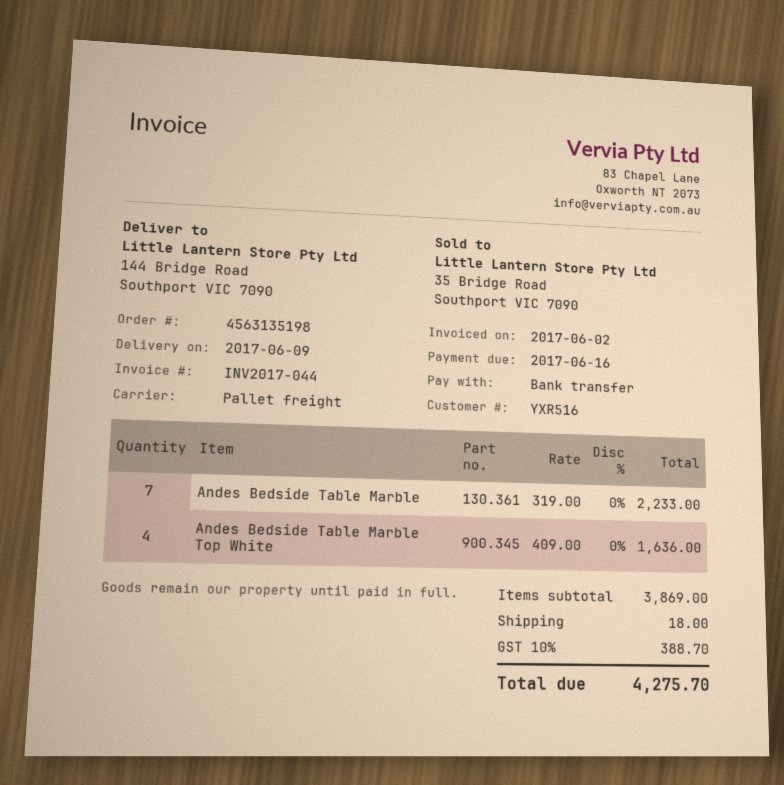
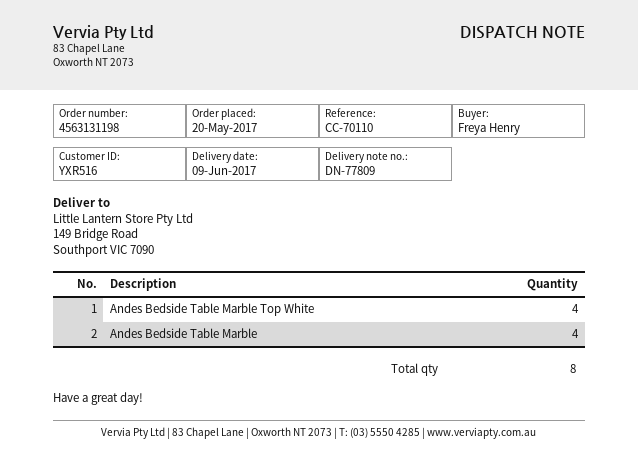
order number: 4563135198 -> 4563131198
ship to: 144 Bridge Road, Southport VIC 7090 -> 149 Bridge Road, Southport VIC 7090
Andes Bedside Table Marble: 7 -> 4

